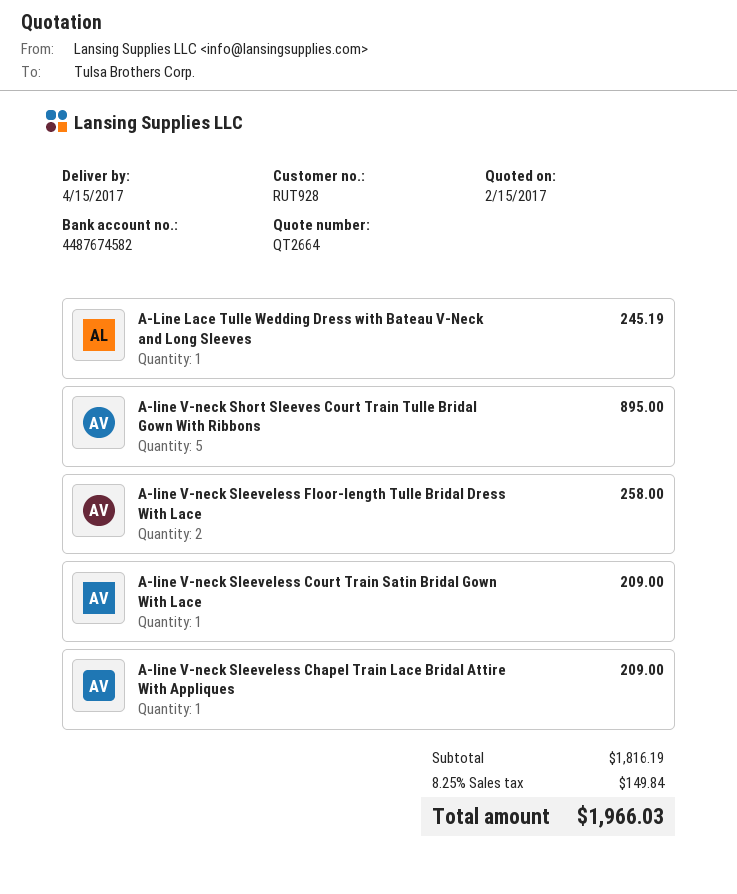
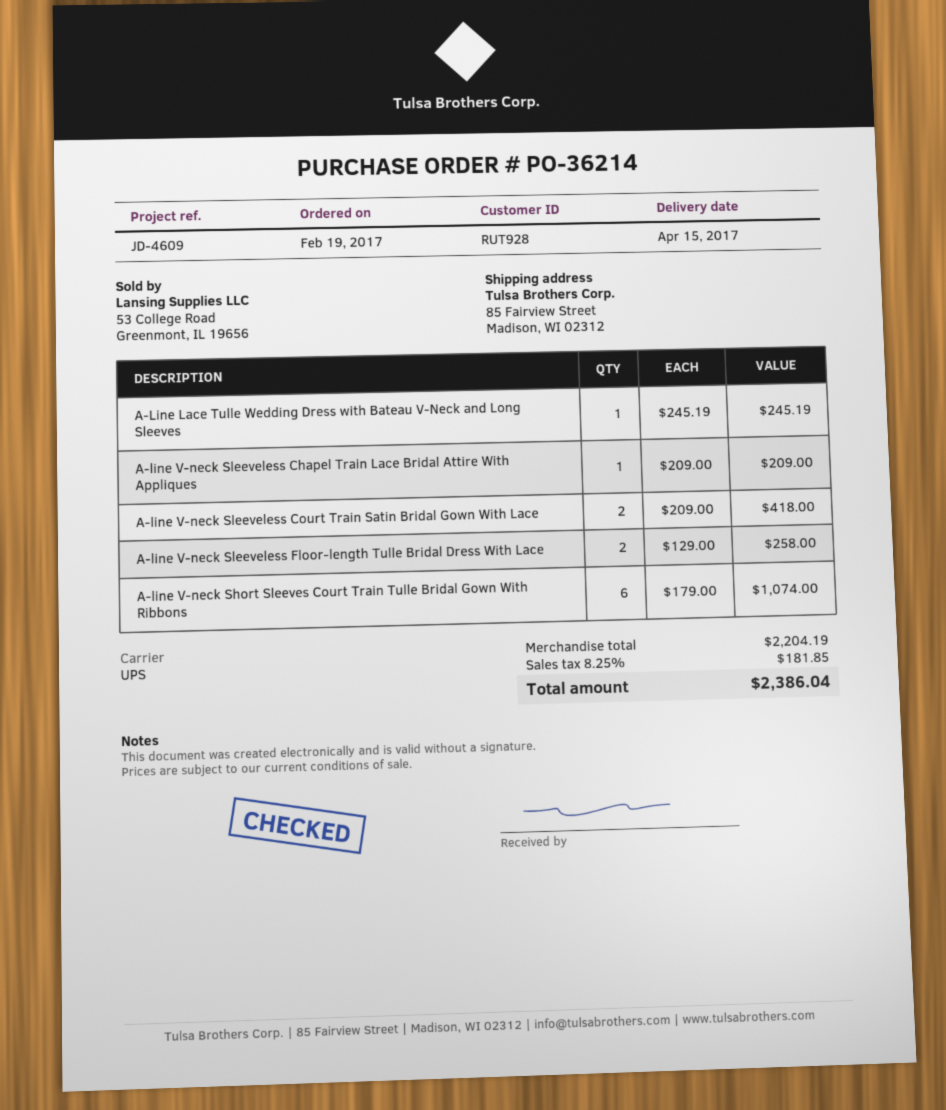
A-line V-neck Short Sleeves Court Train Tulle Bridal Gown With Ribbons: 5 for 895.00 -> 6 for 1074.00
A-line V-neck Sleeveless Court Train Satin Bridal Gown With Lace: 1 for 209.00 -> 2 for 418.00
subtotal: 1816.19 -> 2204.19
tax: 8.25% = 149.84 -> 8.25% = 181.85
total: 1966.03 -> 2386.04

